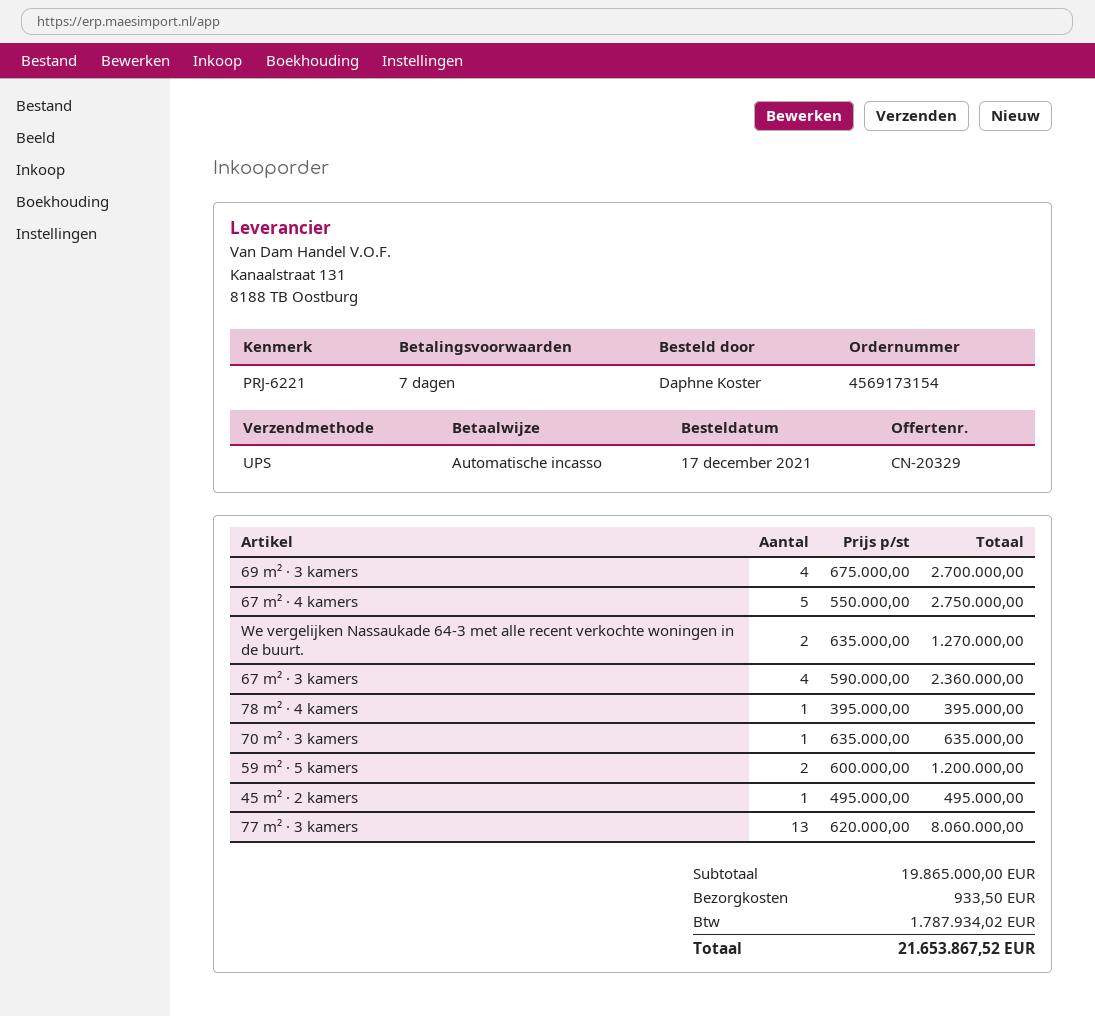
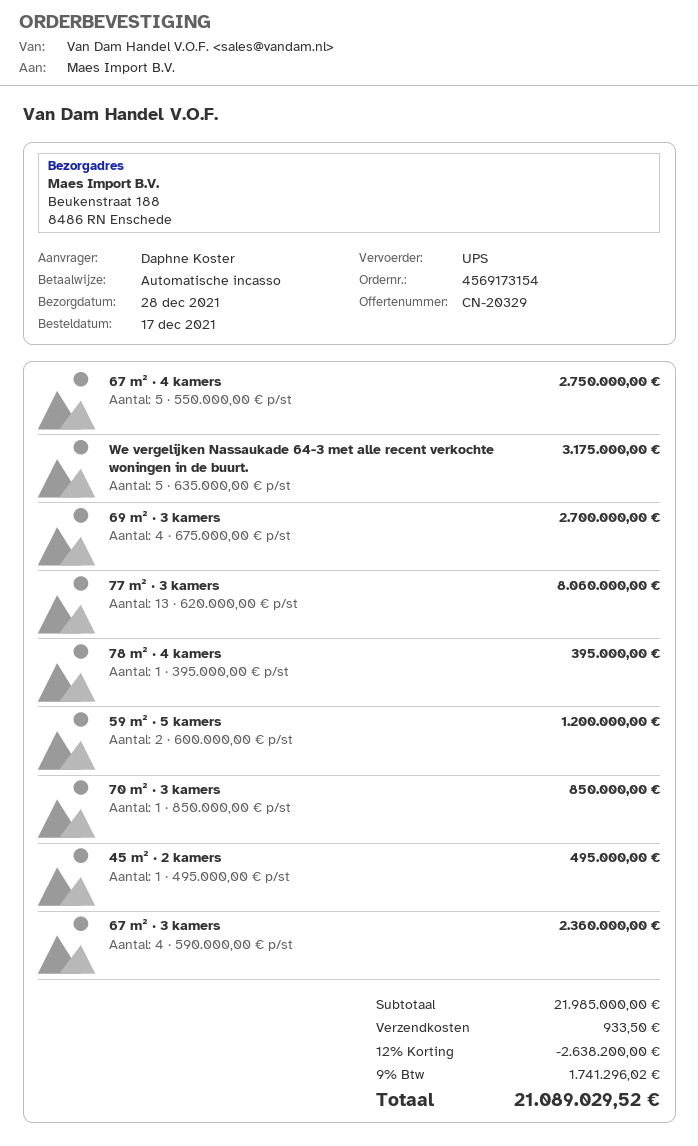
We vergelijken Nassaukade 64-3 met alle recent verkochte woningen in de buurt.: 2 x 635000.00 = 1270000.00 -> 5 x 635000.00 = 3175000.00
70 m² · 3 kamers: 1 x 635000.00 = 635000.00 -> 1 x 850000.00 = 850000.00
subtotal: 19865000.00 -> 21985000.00
discount: none -> 12% = 2638200.00
tax: 1787934.02 -> 1741296.02
total: 21653867.52 -> 21089029.52

